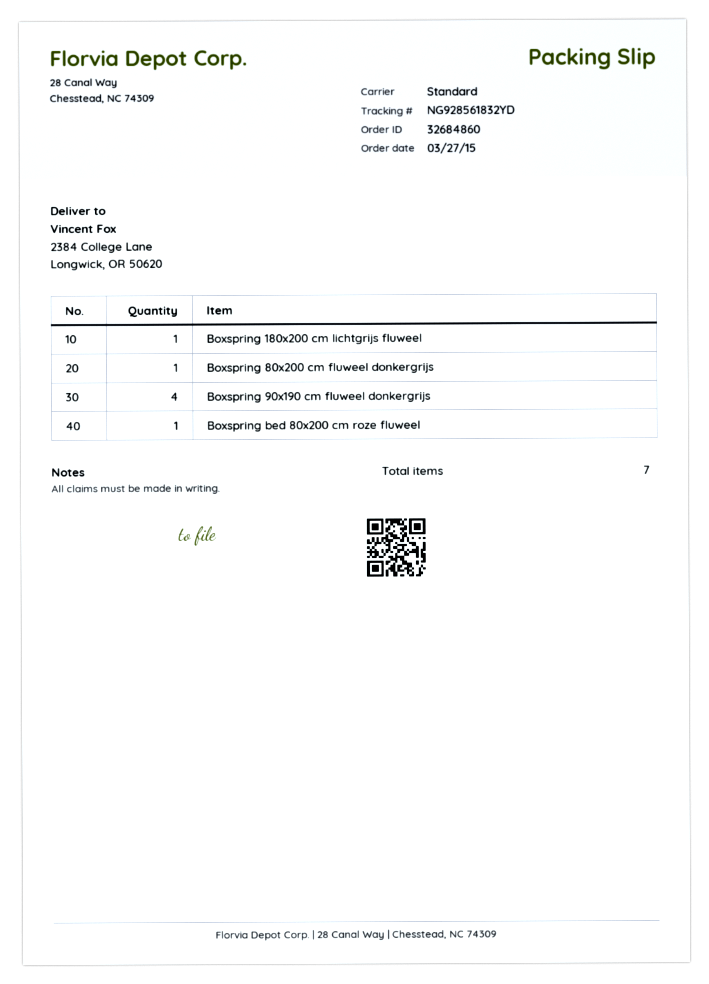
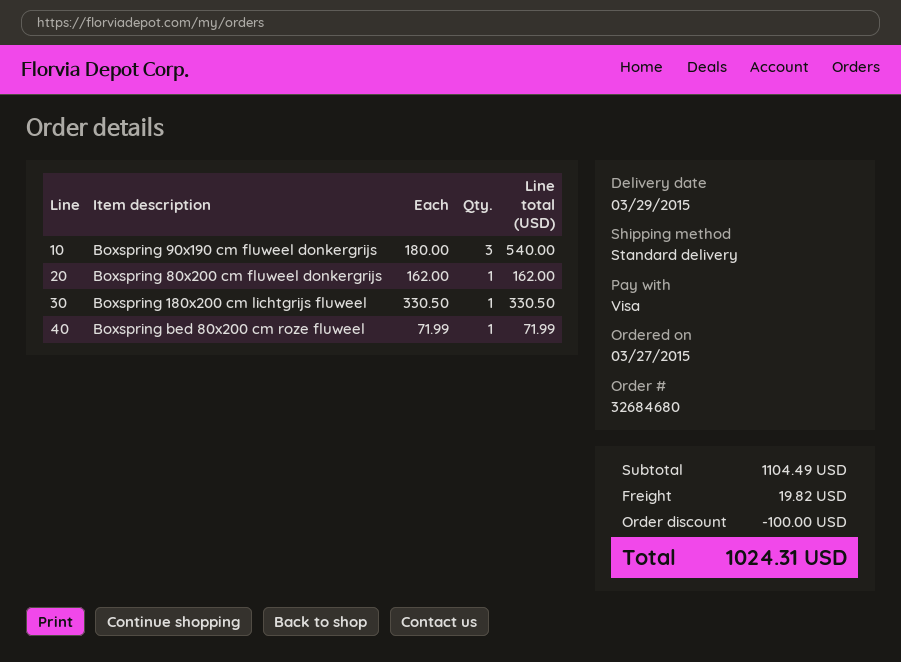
order number: 32684860 -> 32684680
Boxspring 90x190 cm fluweel donkergrijs: 4 -> 3

